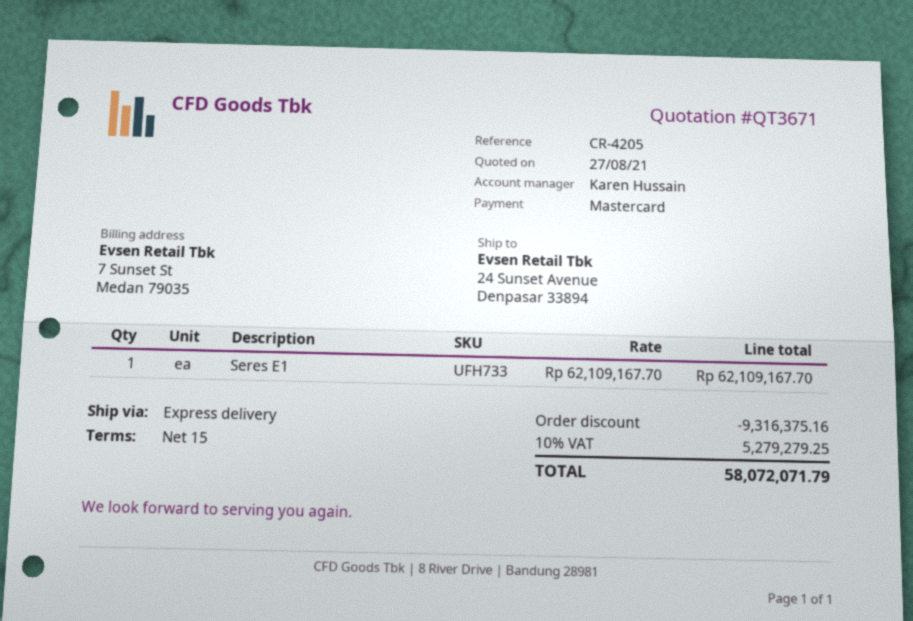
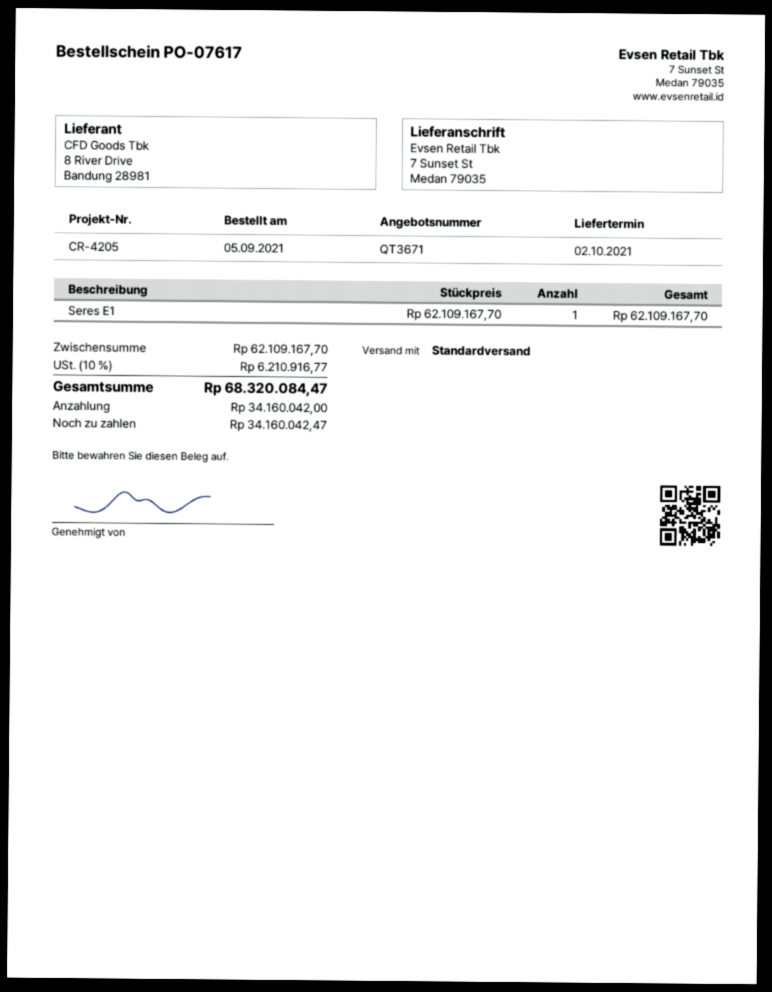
shipping method: express -> standard
ship to: 24 Sunset Avenue, Denpasar 33894 -> 7 Sunset St, Medan 79035
discount: 9316375.16 -> none
tax: 10% = 5279279.25 -> 10% = 6210916.77
total: 58072071.79 -> 68320084.47

